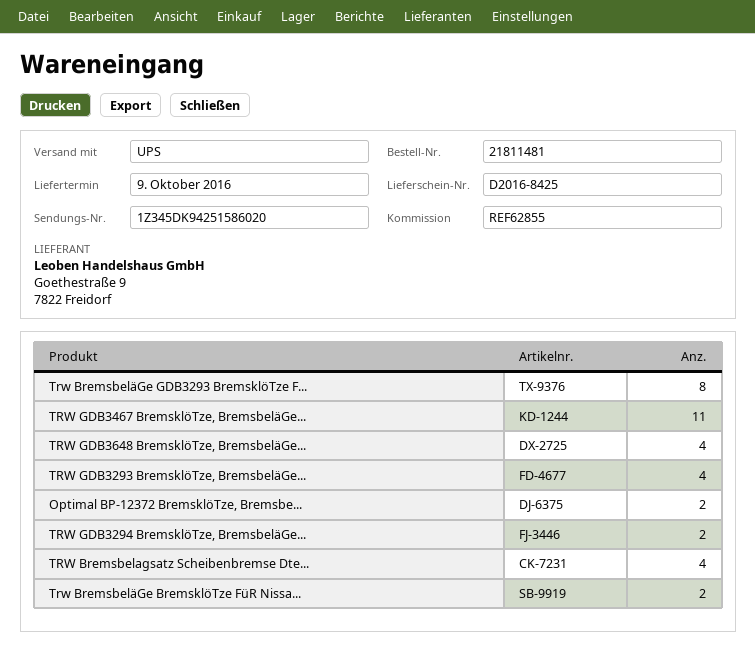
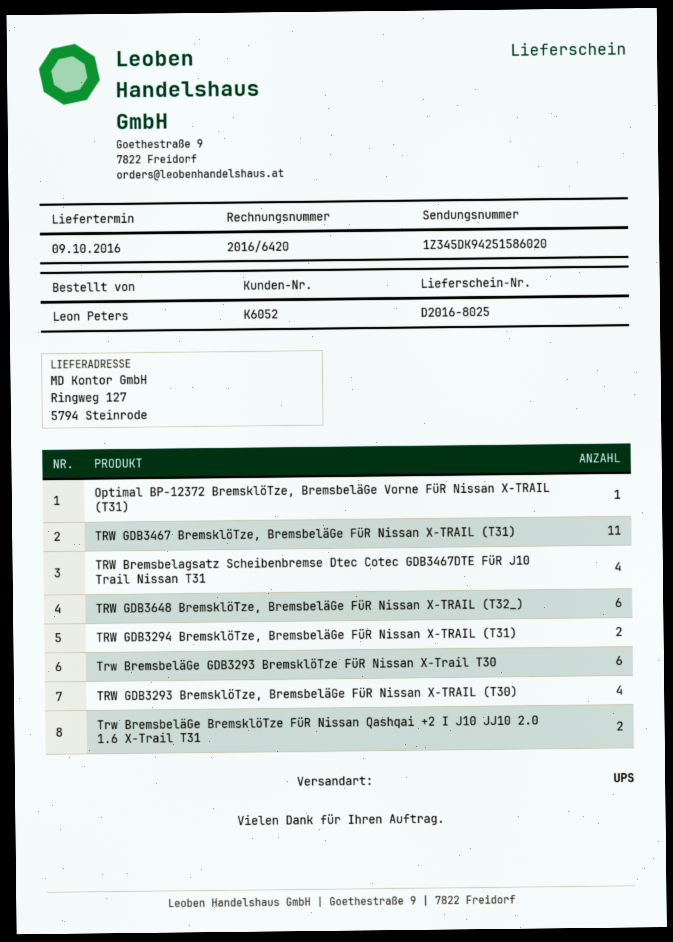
delivery note number: D2016-8425 -> D2016-8025
Trw BremsbeläGe GDB3293 BremsklöTze F...: 8 -> 6
TRW GDB3648 BremsklöTze, BremsbeläGe...: 4 -> 6
Optimal BP-12372 BremsklöTze, Bremsbe...: 2 -> 1

